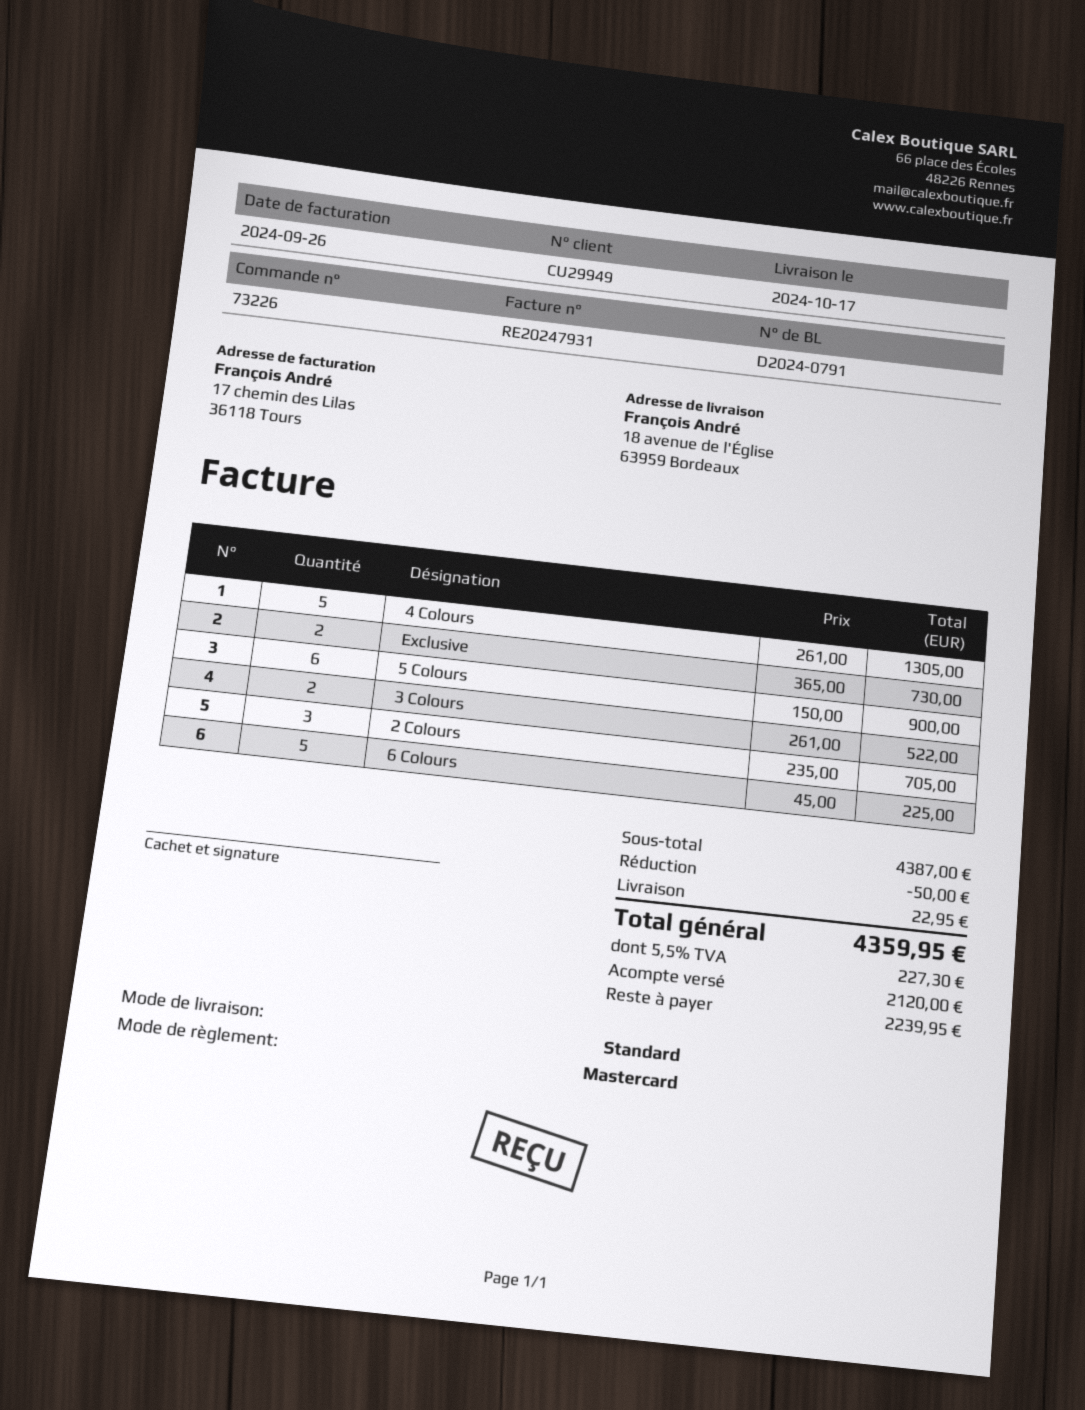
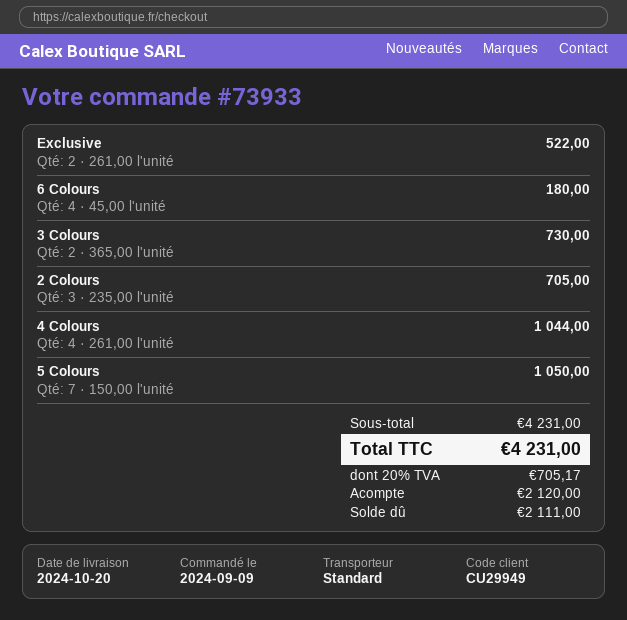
order number: 73226 -> 73933
delivery date: 2024-10-17 -> 2024-10-20
4 Colours: 5 x 261.00 = 1305.00 -> 4 x 261.00 = 1044.00
Exclusive: 2 x 365.00 = 730.00 -> 2 x 261.00 = 522.00
5 Colours: 6 x 150.00 = 900.00 -> 7 x 150.00 = 1050.00
3 Colours: 2 x 261.00 = 522.00 -> 2 x 365.00 = 730.00
6 Colours: 5 x 45.00 = 225.00 -> 4 x 45.00 = 180.00
subtotal: 4387.00 -> 4231.00
discount: 50.00 -> none
shipping: 22.95 -> none
tax: 5.5% = 227.30 -> 20% = 705.17
total: 4359.95 -> 4231.00
balance: 2239.95 -> 2111.00

